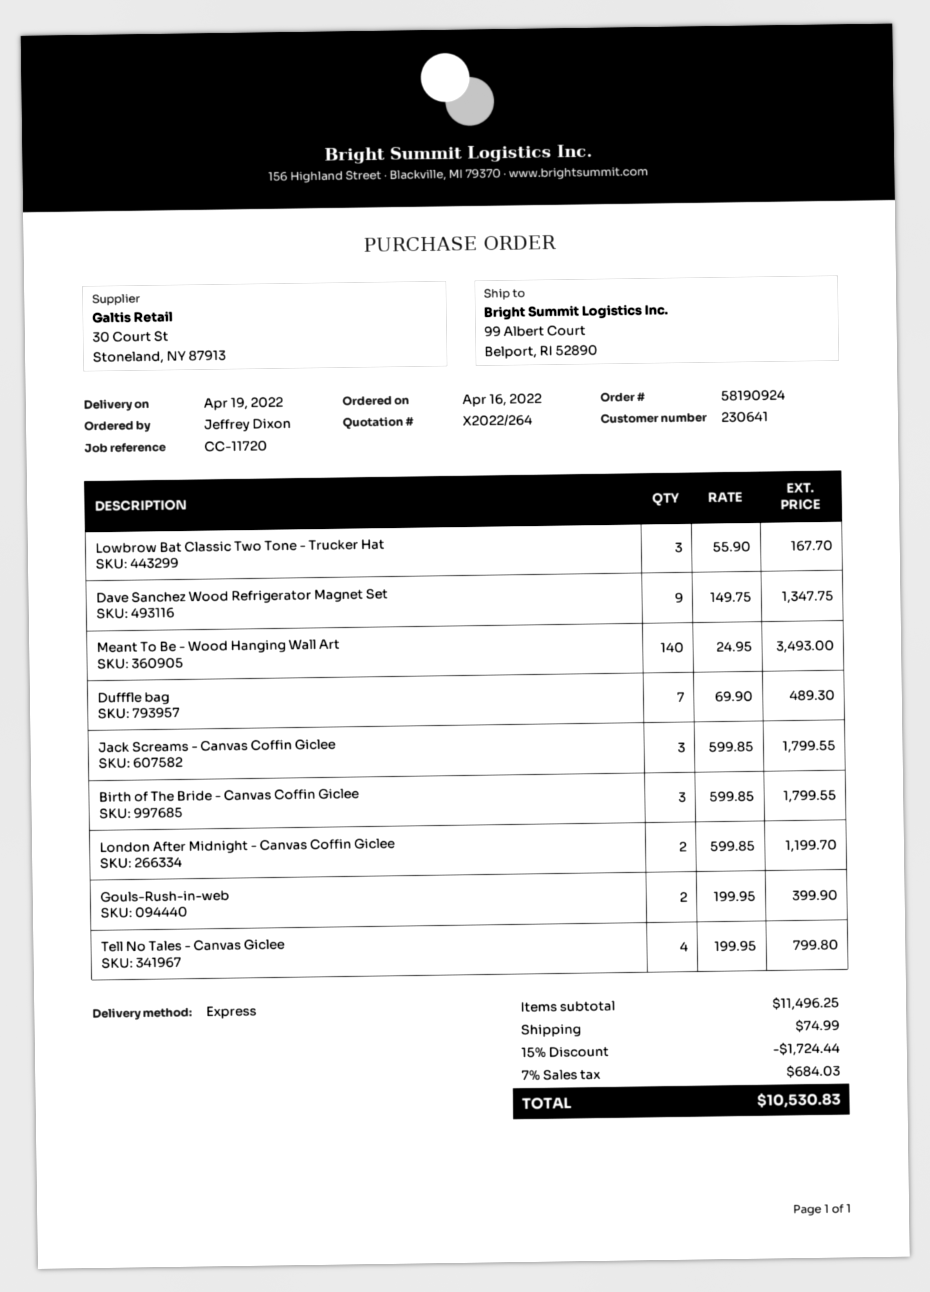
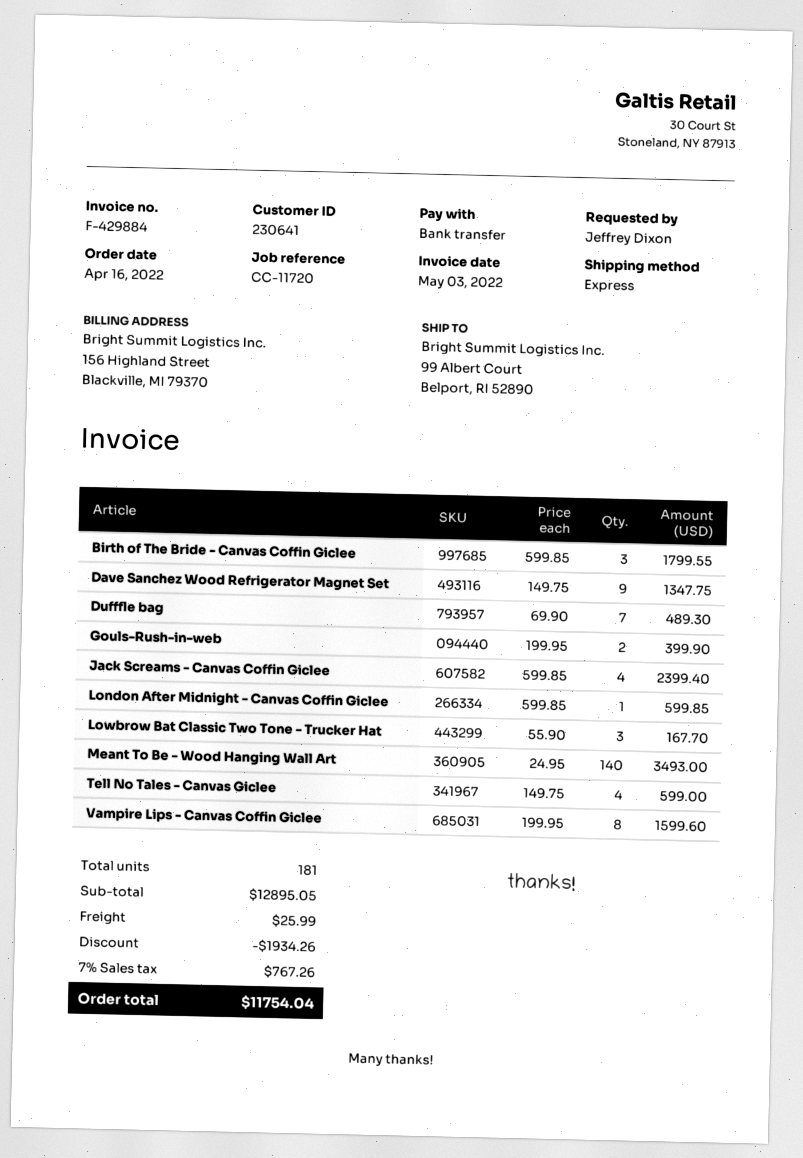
Jack Screams - Canvas Coffin Giclee: 3 x 599.85 = 1799.55 -> 4 x 599.85 = 2399.40
London After Midnight - Canvas Coffin Giclee: 2 x 599.85 = 1199.70 -> 1 x 599.85 = 599.85
Tell No Tales - Canvas Giclee: 4 x 199.95 = 799.80 -> 4 x 149.75 = 599.00
Vampire Lips - Canvas Coffin Giclee: none -> 8 x 199.95 = 1599.60
subtotal: 11496.25 -> 12895.05
discount: 1724.44 -> 1934.26
shipping: 74.99 -> 25.99
tax: 7% = 684.03 -> 7% = 767.26
total: 10530.83 -> 11754.04

